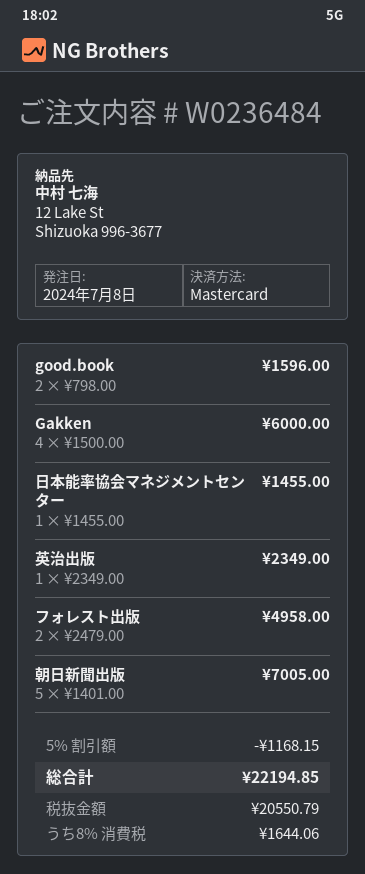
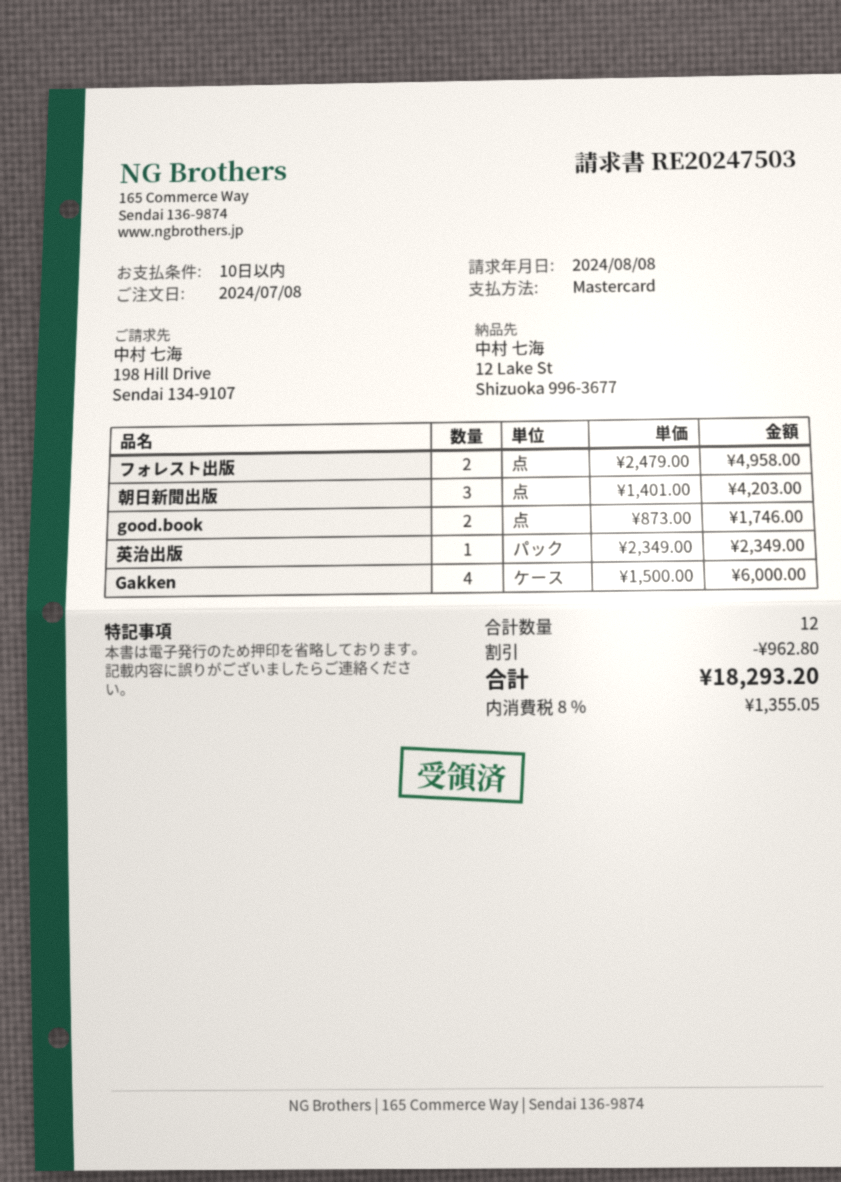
good.book: 2 x 798.00 = 1596.00 -> 2 x 873.00 = 1746.00
日本能率協会マネジメントセンター: 1 x 1455.00 = 1455.00 -> none
朝日新聞出版: 5 x 1401.00 = 7005.00 -> 3 x 1401.00 = 4203.00
discount: 1168.15 -> 962.80
tax: 8% = 1644.06 -> 8% = 1355.05
total: 22194.85 -> 18293.20

